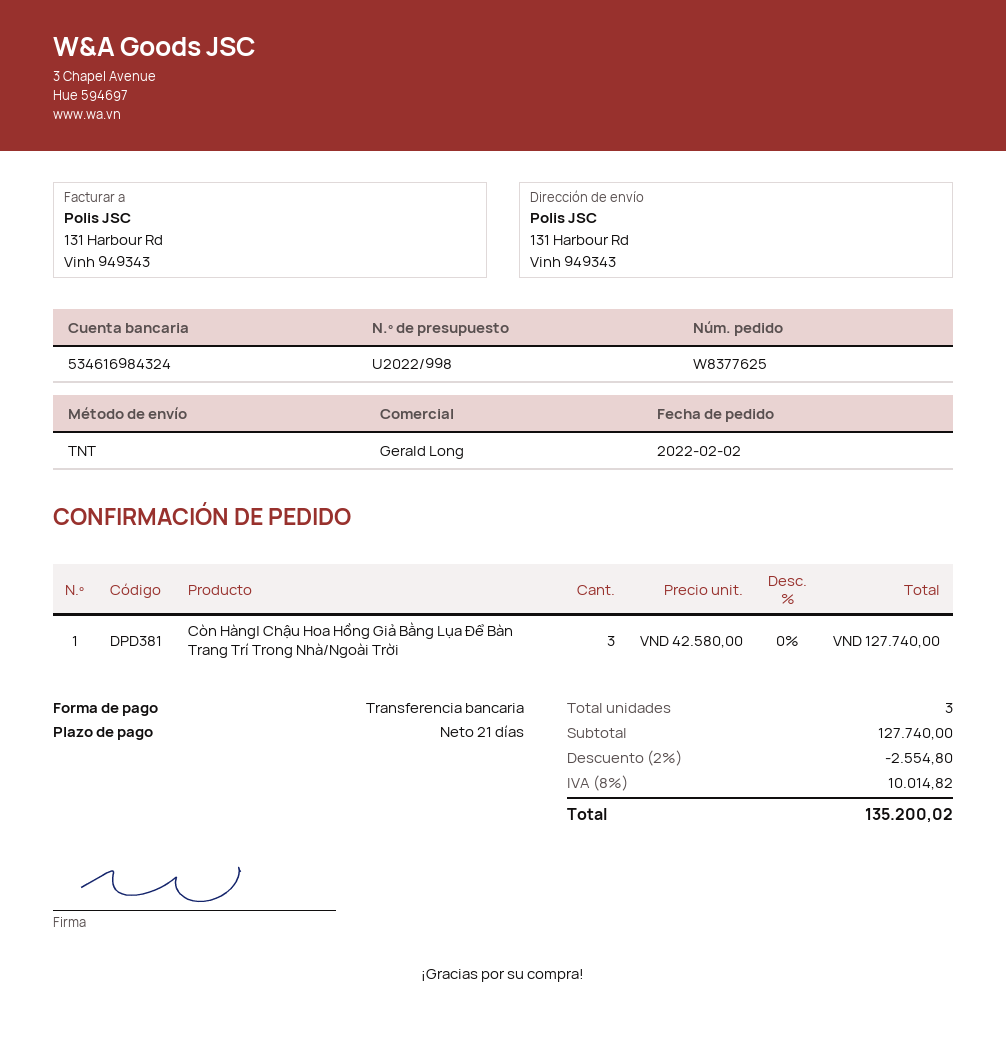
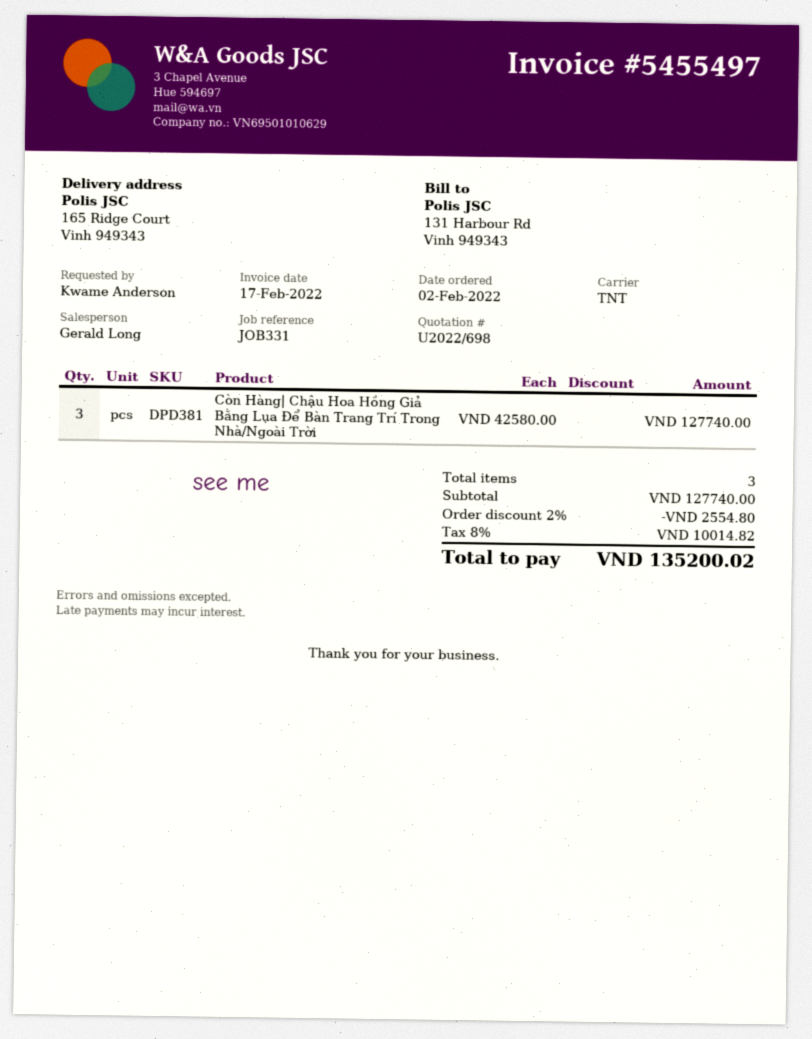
quote number: U2022/998 -> U2022/698
ship to: 131 Harbour Rd, Vinh 949343 -> 165 Ridge Court, Vinh 949343

